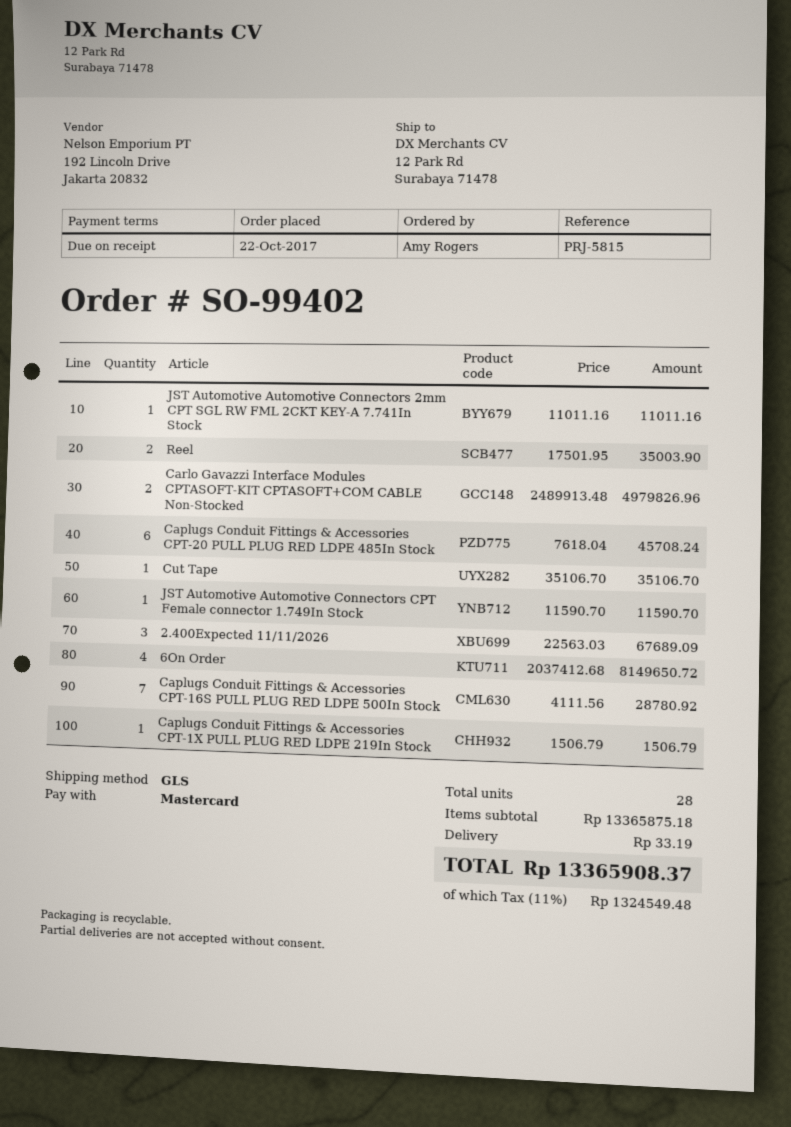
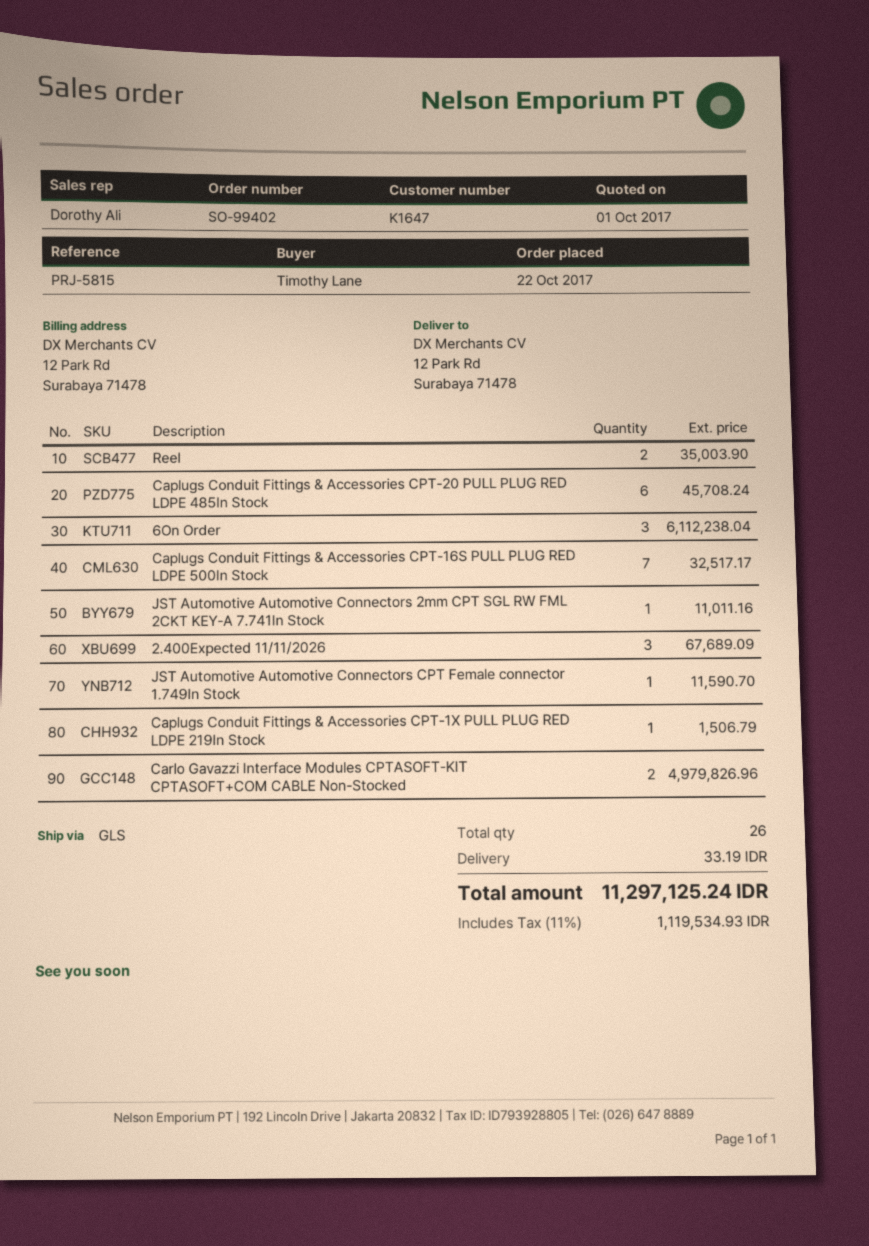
ordered by: Amy Rogers -> Timothy Lane
Cut Tape: 1 for 35106.70 -> none
6On Order: 4 for 8149650.72 -> 3 for 6112238.04
Caplugs Conduit Fittings & Accessories CPT-16S PULL PLUG RED LDPE 500In Stock: 7 for 28780.92 -> 7 for 32517.17
total quantity: 28 -> 26
tax: 11% = 1324549.48 -> 11% = 1119534.93
total: 13365908.37 -> 11297125.24

